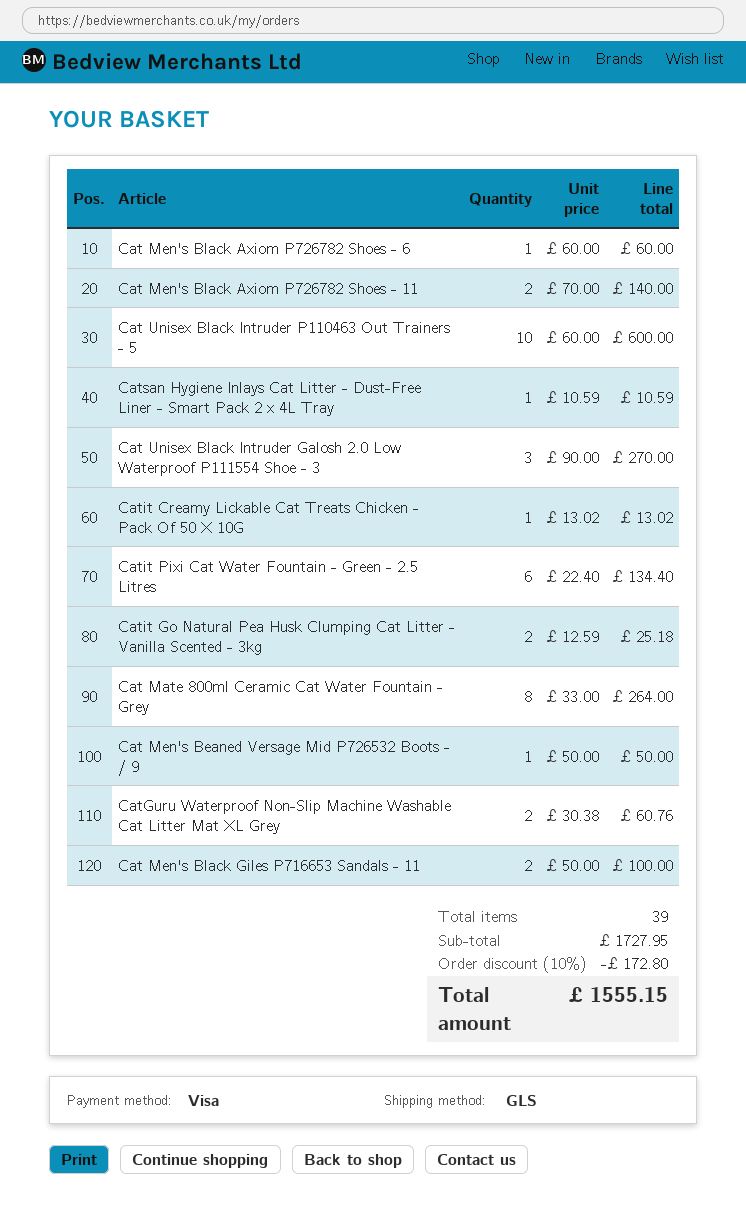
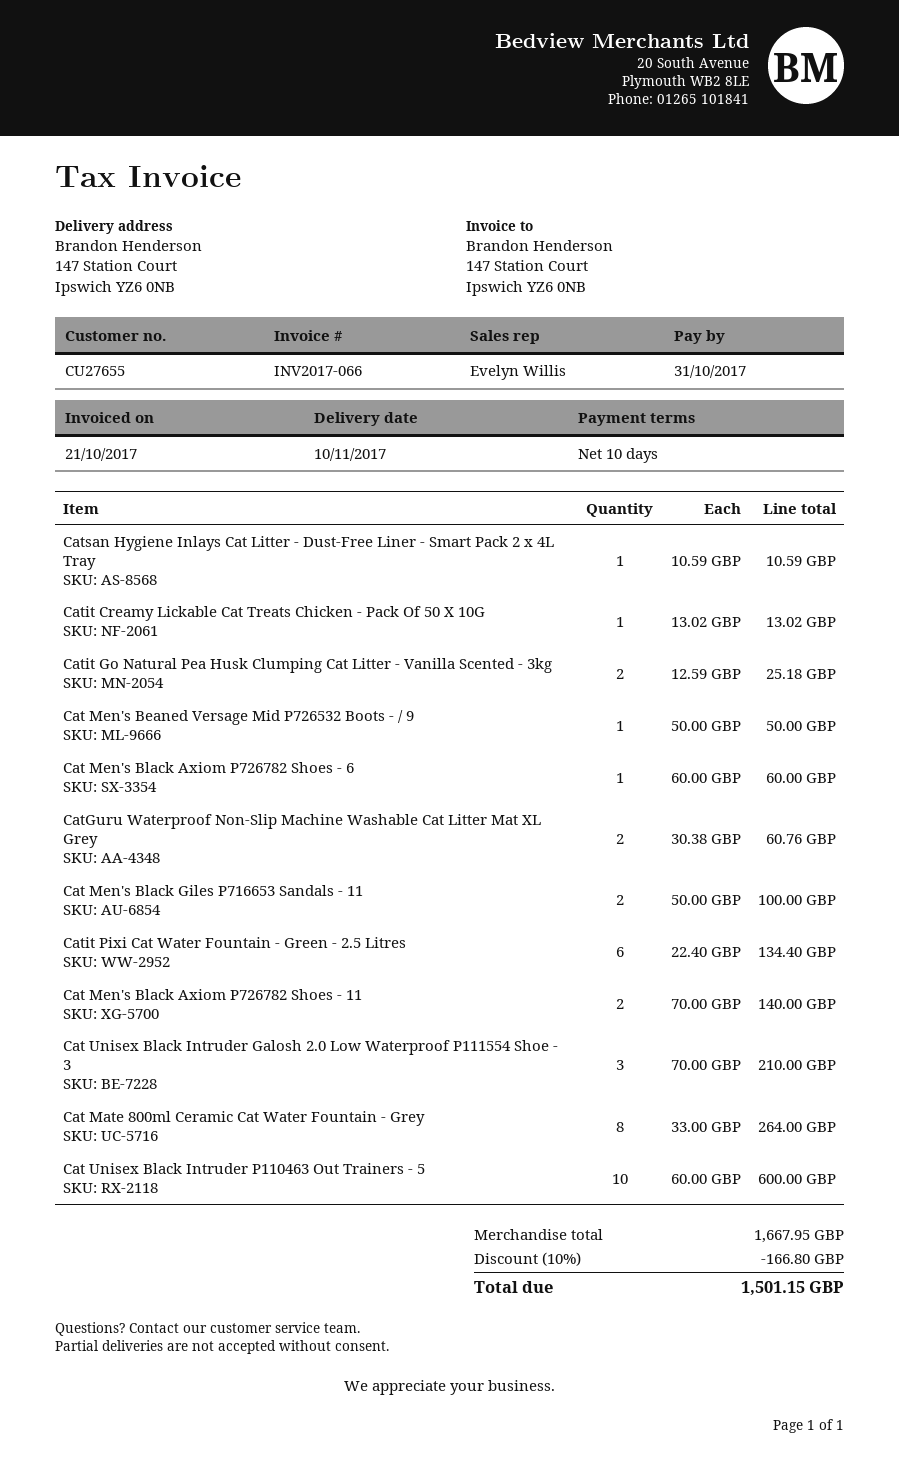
Cat Unisex Black Intruder Galosh 2.0 Low Waterproof P111554 Shoe - 3: 3 x 90.00 = 270.00 -> 3 x 70.00 = 210.00
subtotal: 1727.95 -> 1667.95
discount: 10% = 172.80 -> 10% = 166.80
total: 1555.15 -> 1501.15

